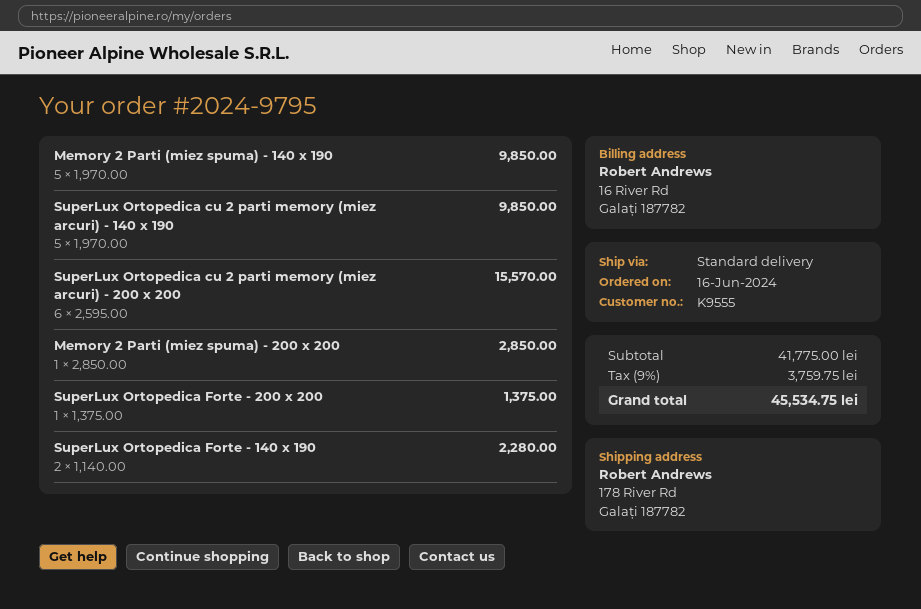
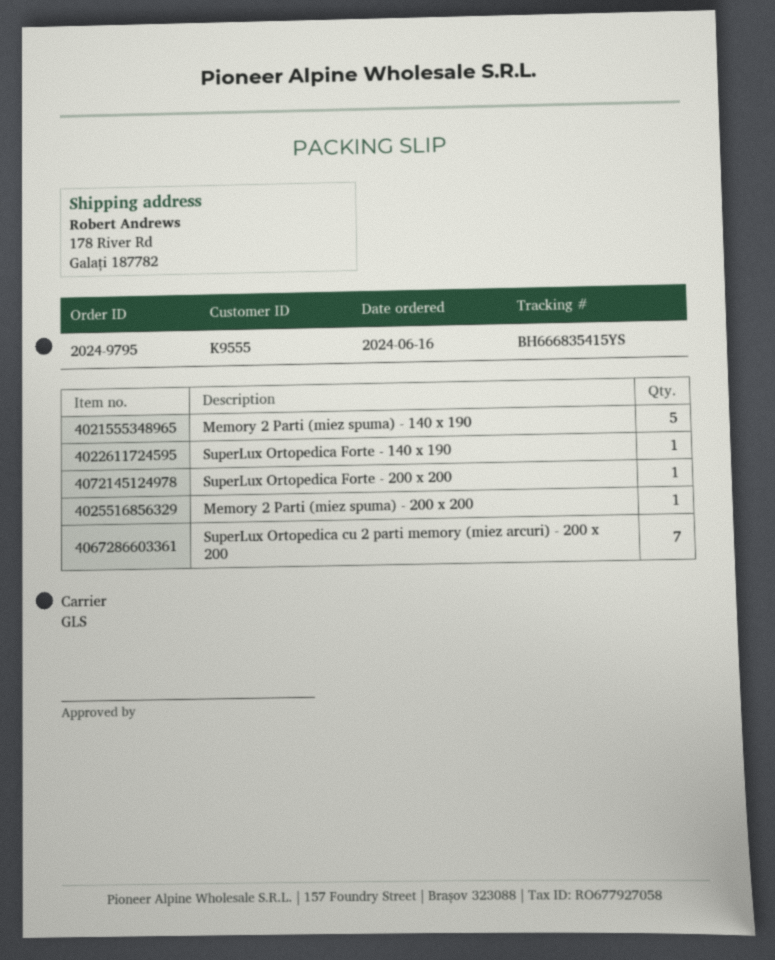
shipping method: standard -> GLS
SuperLux Ortopedica cu 2 parti memory (miez arcuri) - 140 x 190: 5 -> none
SuperLux Ortopedica cu 2 parti memory (miez arcuri) - 200 x 200: 6 -> 7
SuperLux Ortopedica Forte - 140 x 190: 2 -> 1

